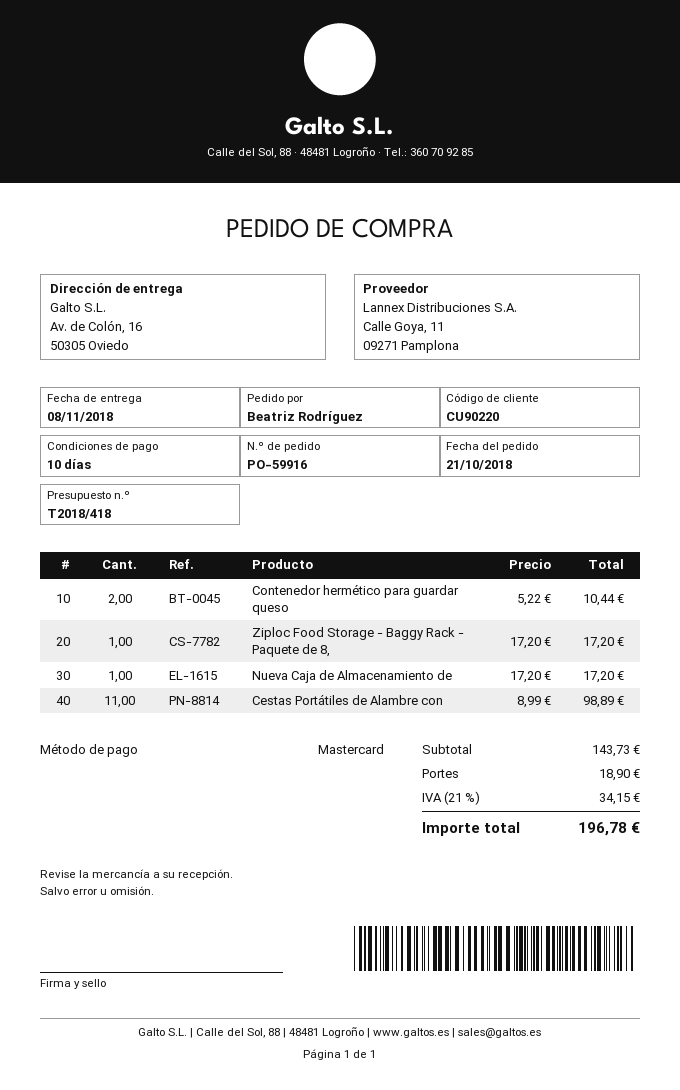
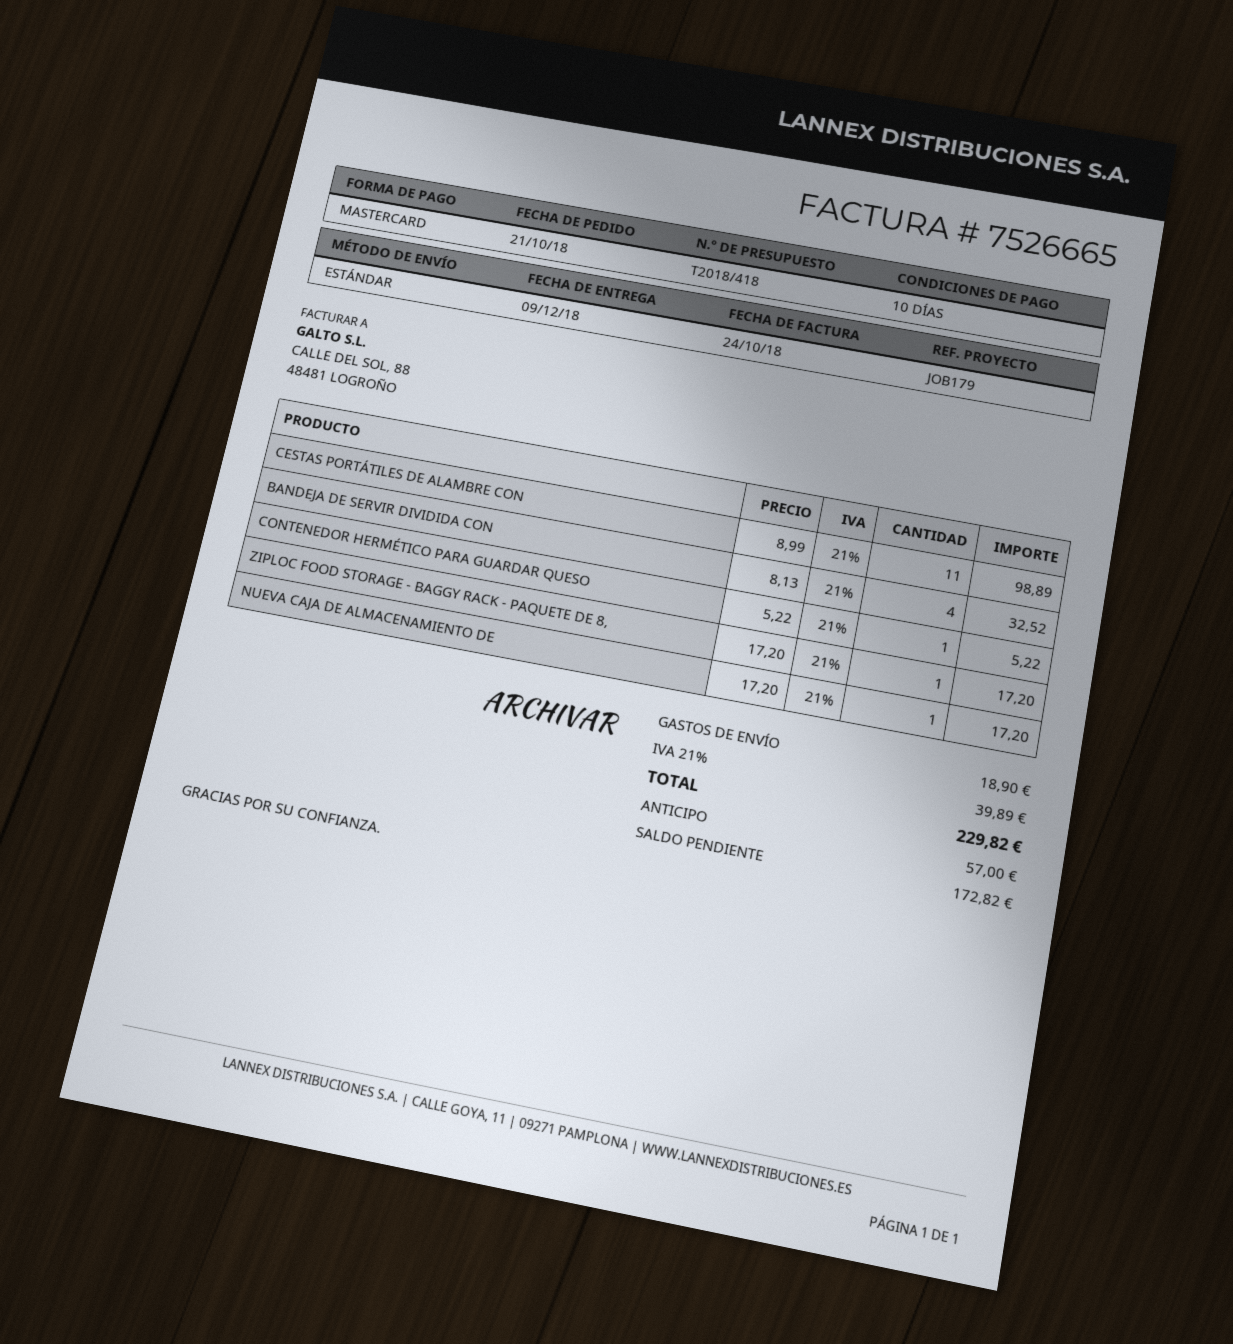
delivery date: 2018-11-08 -> 2018-12-09
Contenedor hermético para guardar queso: 2 x 5.22 = 10.44 -> 1 x 5.22 = 5.22
BANDEJA DE SERVIR DIVIDIDA CON: none -> 4 x 8.13 = 32.52
tax: 21% = 34.15 -> 21% = 39.89
total: 196.78 -> 229.82

